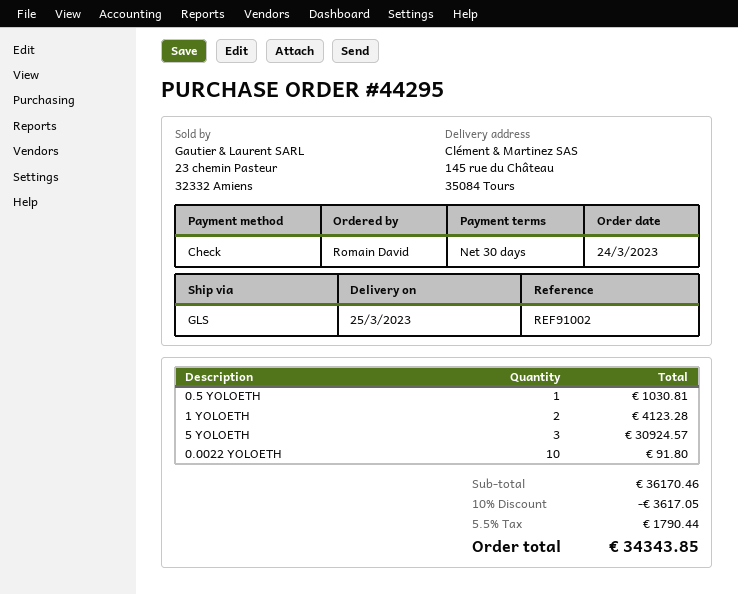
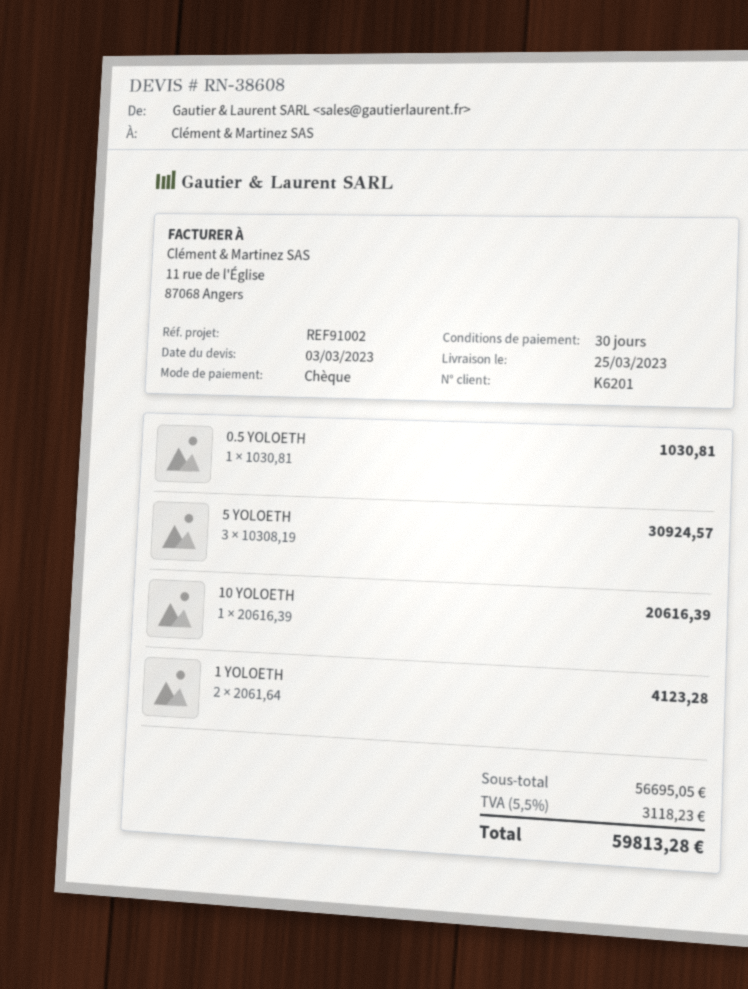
0.0022 YOLOETH: 10 for 91.80 -> none
10 YOLOETH: none -> 1 for 20616.39
subtotal: 36170.46 -> 56695.05
discount: 10% = 3617.05 -> none
tax: 5.5% = 1790.44 -> 5.5% = 3118.23
total: 34343.85 -> 59813.28

